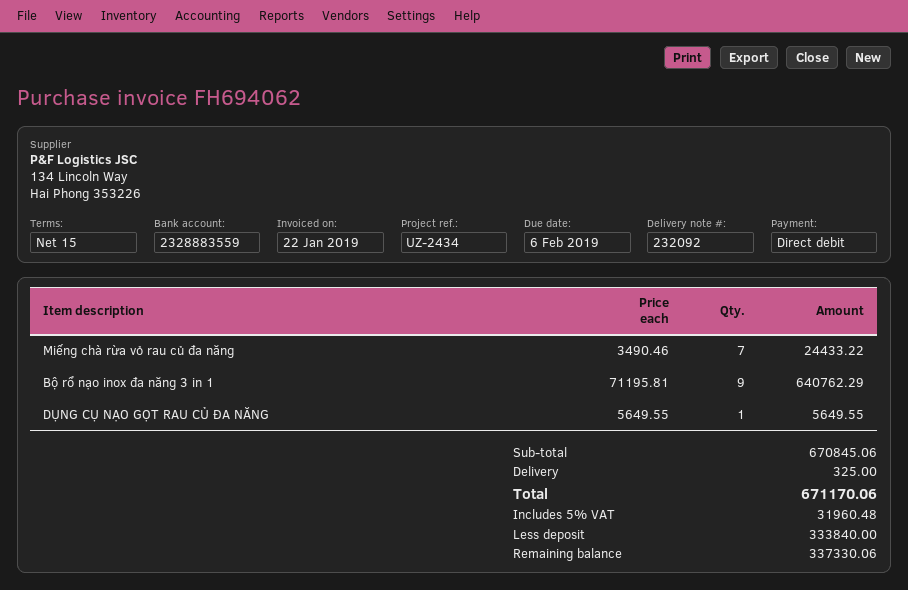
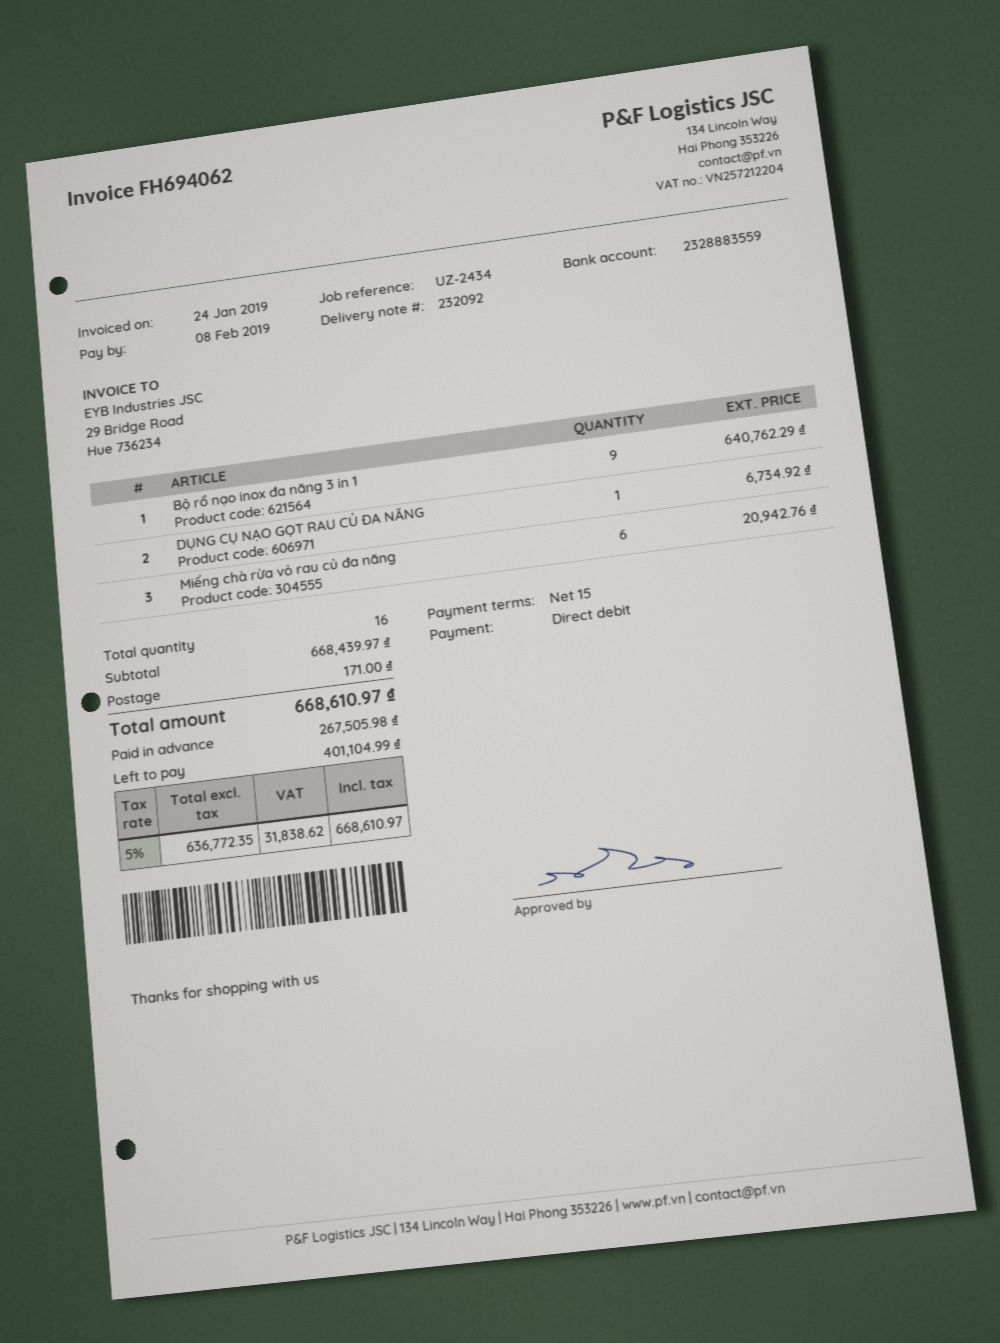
invoice date: 2019-01-22 -> 2019-01-24
due date: 2019-02-06 -> 2019-02-08
Miếng chà rừa vỏ rau củ đa năng: 7 for 24433.22 -> 6 for 20942.76
DỤNG CỤ NẠO GỌT RAU CỦ ĐA NĂNG: 1 for 5649.55 -> 1 for 6734.92
subtotal: 670845.06 -> 668439.97
shipping: 325.00 -> 171.00
tax: 5% = 31960.48 -> 5% = 31838.62
total: 671170.06 -> 668610.97
deposit: 333840.00 -> 267505.98
balance: 337330.06 -> 401104.99

